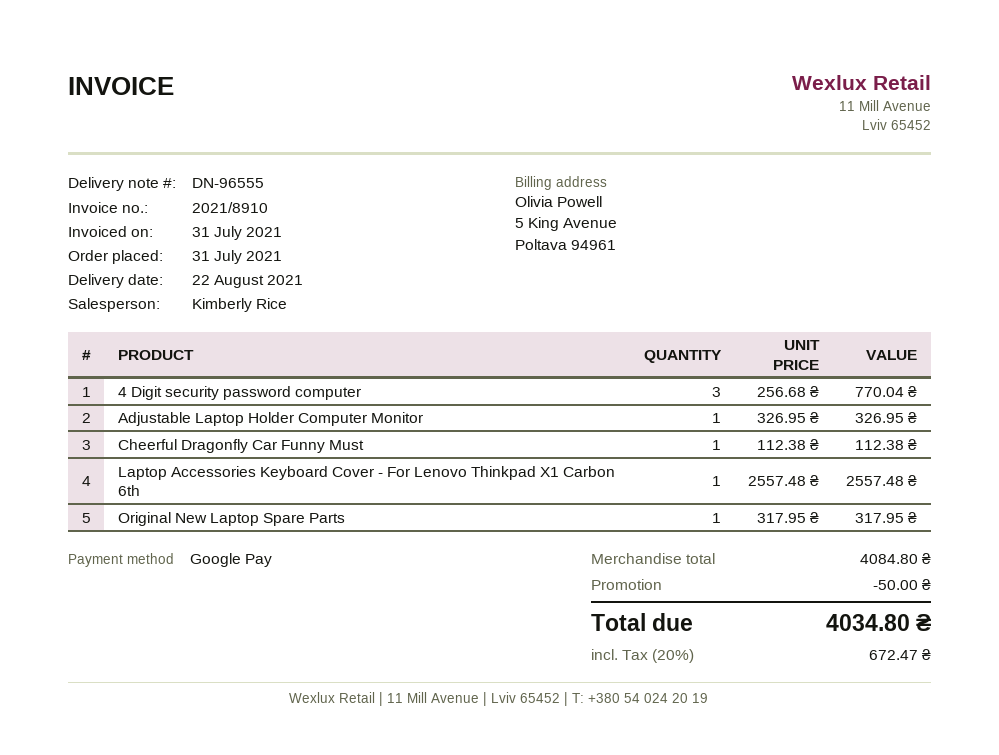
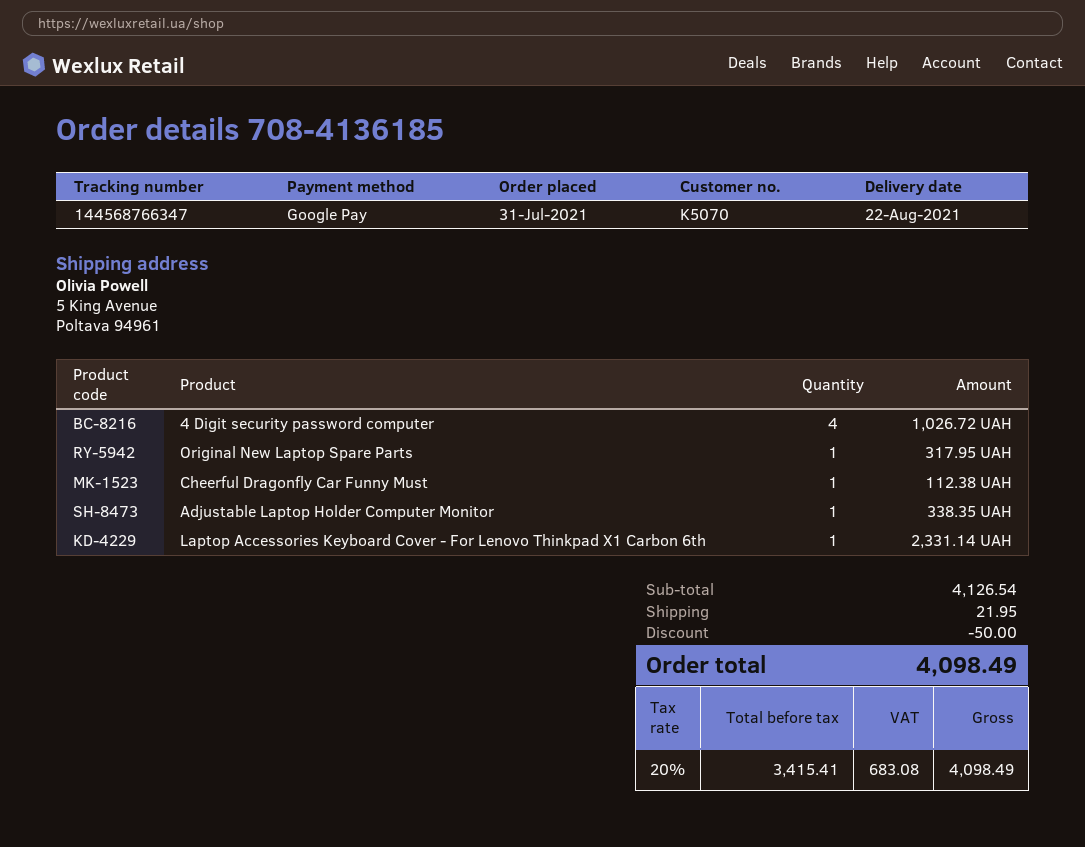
4 Digit security password computer: 3 for 770.04 -> 4 for 1026.72
Adjustable Laptop Holder Computer Monitor: 1 for 326.95 -> 1 for 338.35
Laptop Accessories Keyboard Cover - For Lenovo Thinkpad X1 Carbon 6th: 1 for 2557.48 -> 1 for 2331.14
subtotal: 4084.80 -> 4126.54
shipping: none -> 21.95
tax: 20% = 672.47 -> 20% = 683.08
total: 4034.80 -> 4098.49

